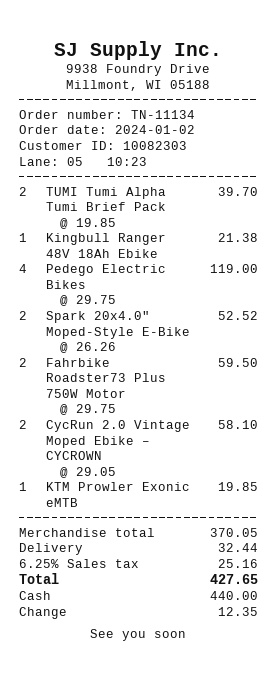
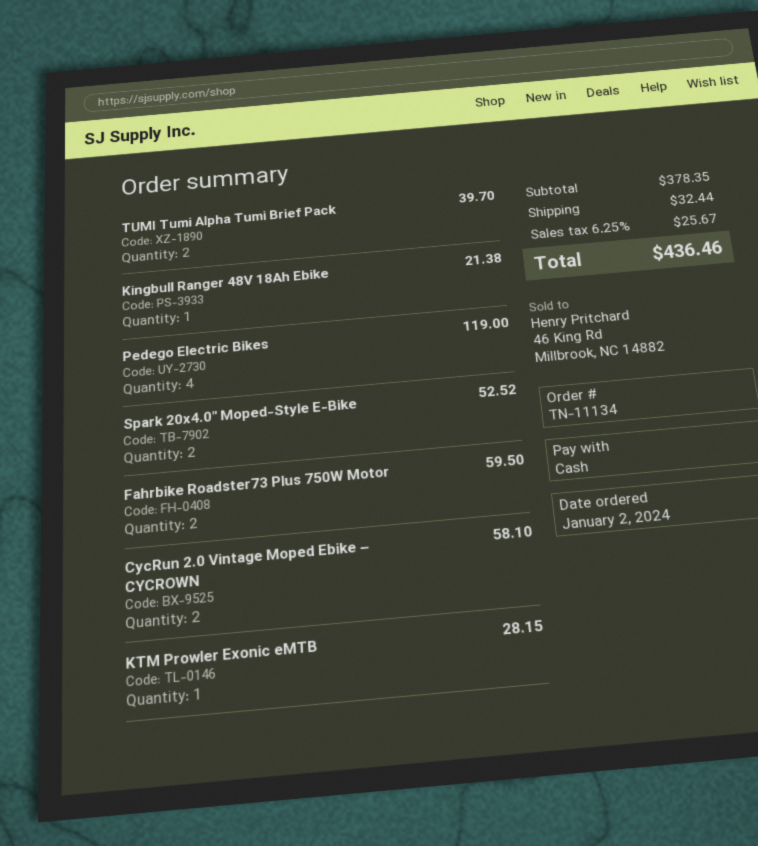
KTM Prowler Exonic eMTB: 1 for 19.85 -> 1 for 28.15
subtotal: 370.05 -> 378.35
tax: 6.25% = 25.16 -> 6.25% = 25.67
total: 427.65 -> 436.46

